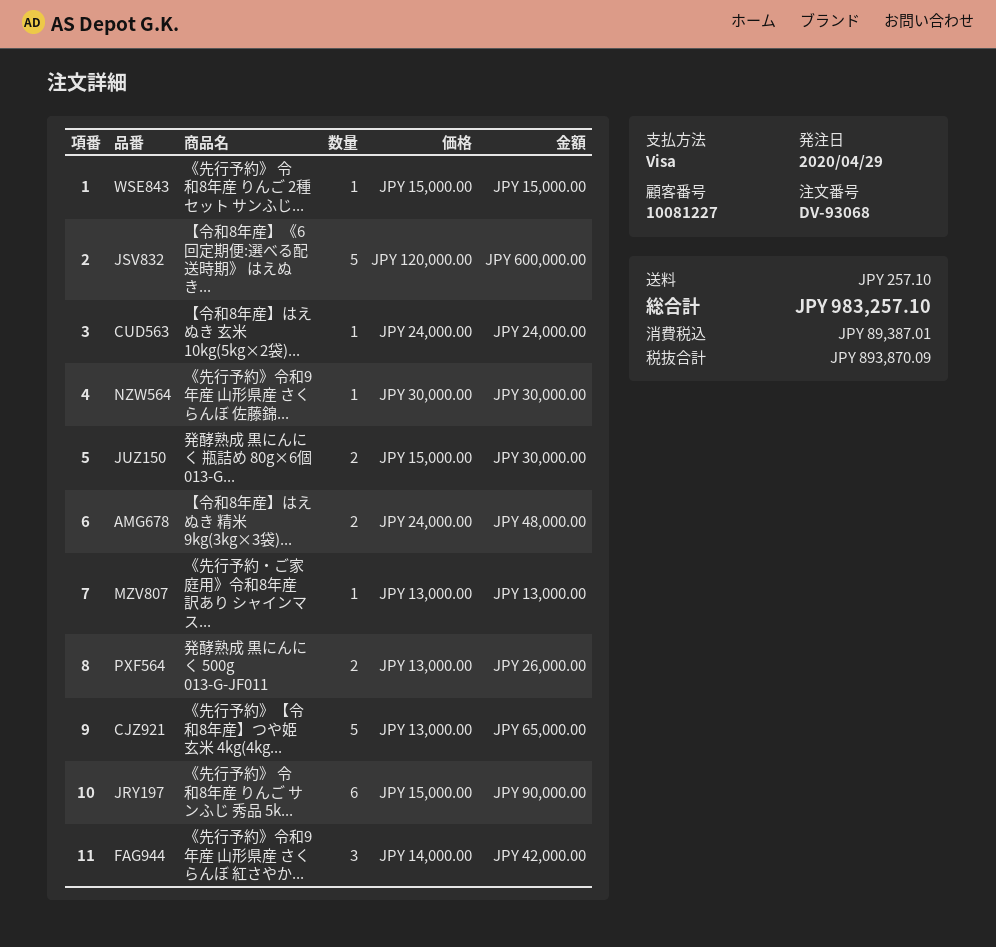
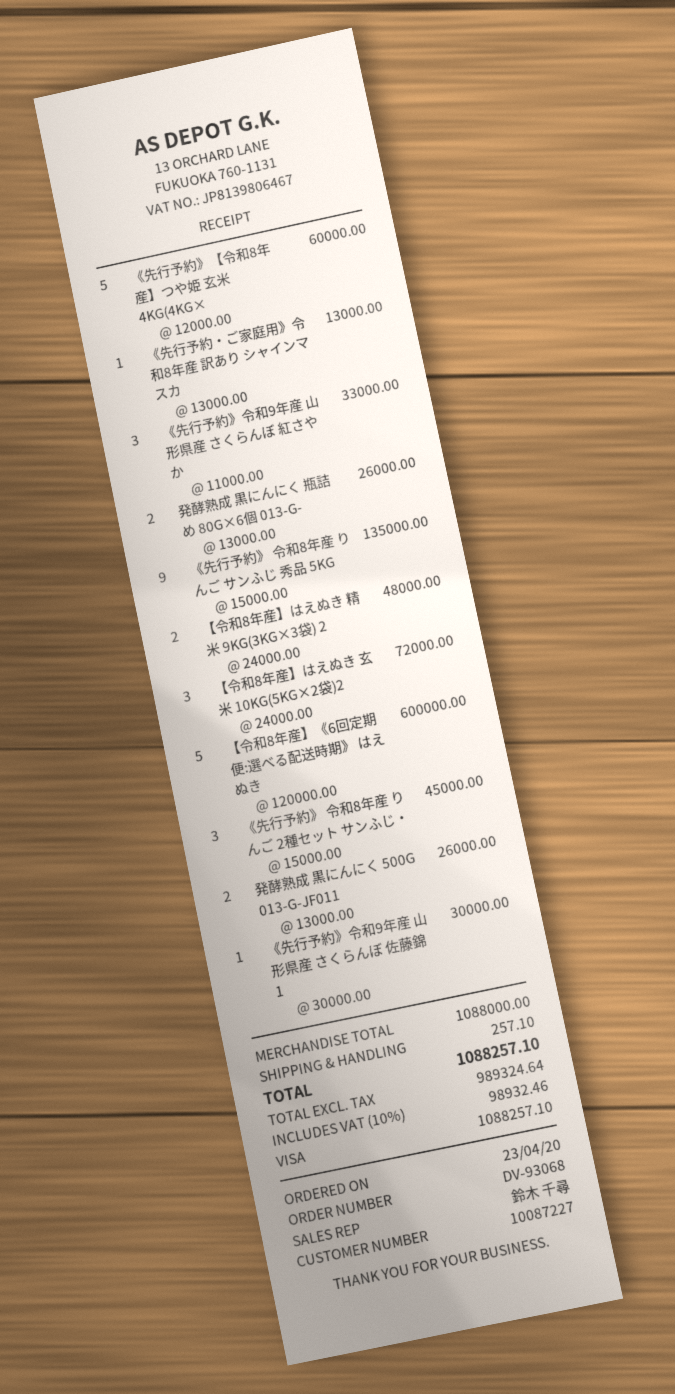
order date: 2020-04-29 -> 2020-04-23
customer number: 10081227 -> 10087227
《先行予約》 令和8年産 りんご 2種セット サンふじ...: 1 x 15000.00 = 15000.00 -> 3 x 15000.00 = 45000.00
【令和8年産】はえぬき 玄米 10kg(5kg×2袋)...: 1 x 24000.00 = 24000.00 -> 3 x 24000.00 = 72000.00
発酵熟成 黒にんにく 瓶詰め 80g×6個 013-G...: 2 x 15000.00 = 30000.00 -> 2 x 13000.00 = 26000.00
《先行予約》【令和8年産】つや姫 玄米 4kg(4kg...: 5 x 13000.00 = 65000.00 -> 5 x 12000.00 = 60000.00
《先行予約》 令和8年産 りんご サンふじ 秀品 5k...: 6 x 15000.00 = 90000.00 -> 9 x 15000.00 = 135000.00
《先行予約》令和9年産 山形県産 さくらんぼ 紅さやか...: 3 x 14000.00 = 42000.00 -> 3 x 11000.00 = 33000.00
net: 893870.09 -> 989324.64
tax: 89387.01 -> 98932.46
total: 983257.10 -> 1088257.10

